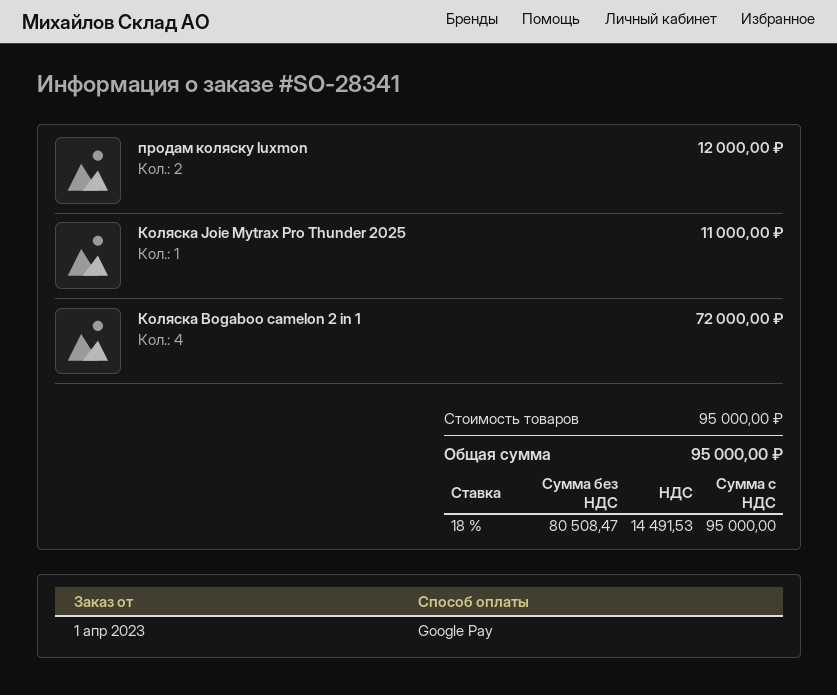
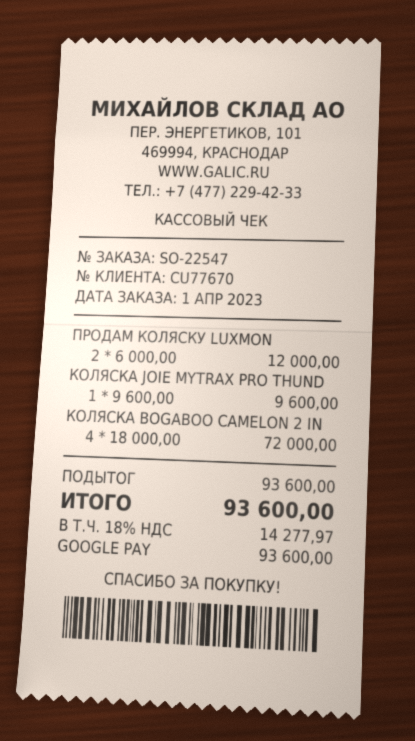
order number: SO-28341 -> SO-22547
Коляска Joie Mytrax Pro Thunder 2025: 1 for 11000.00 -> 1 for 9600.00
subtotal: 95000.00 -> 93600.00
tax: 18% = 14491.53 -> 18% = 14277.97
total: 95000.00 -> 93600.00

